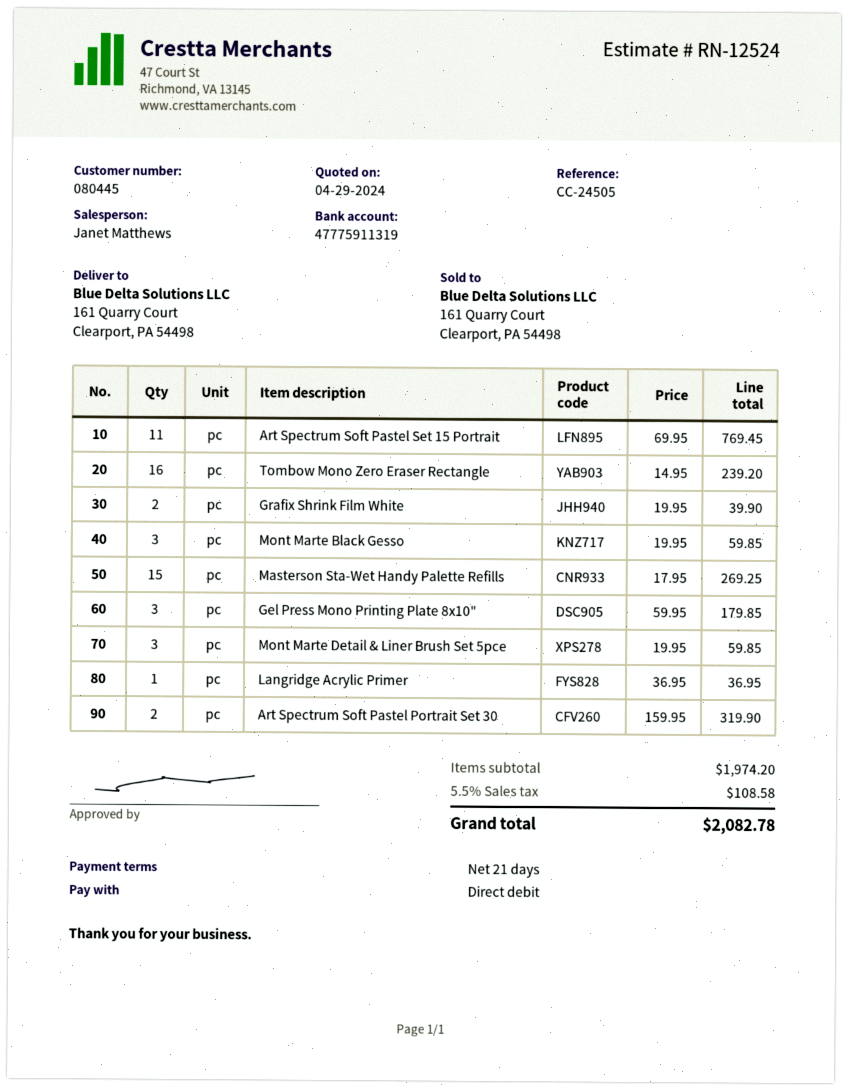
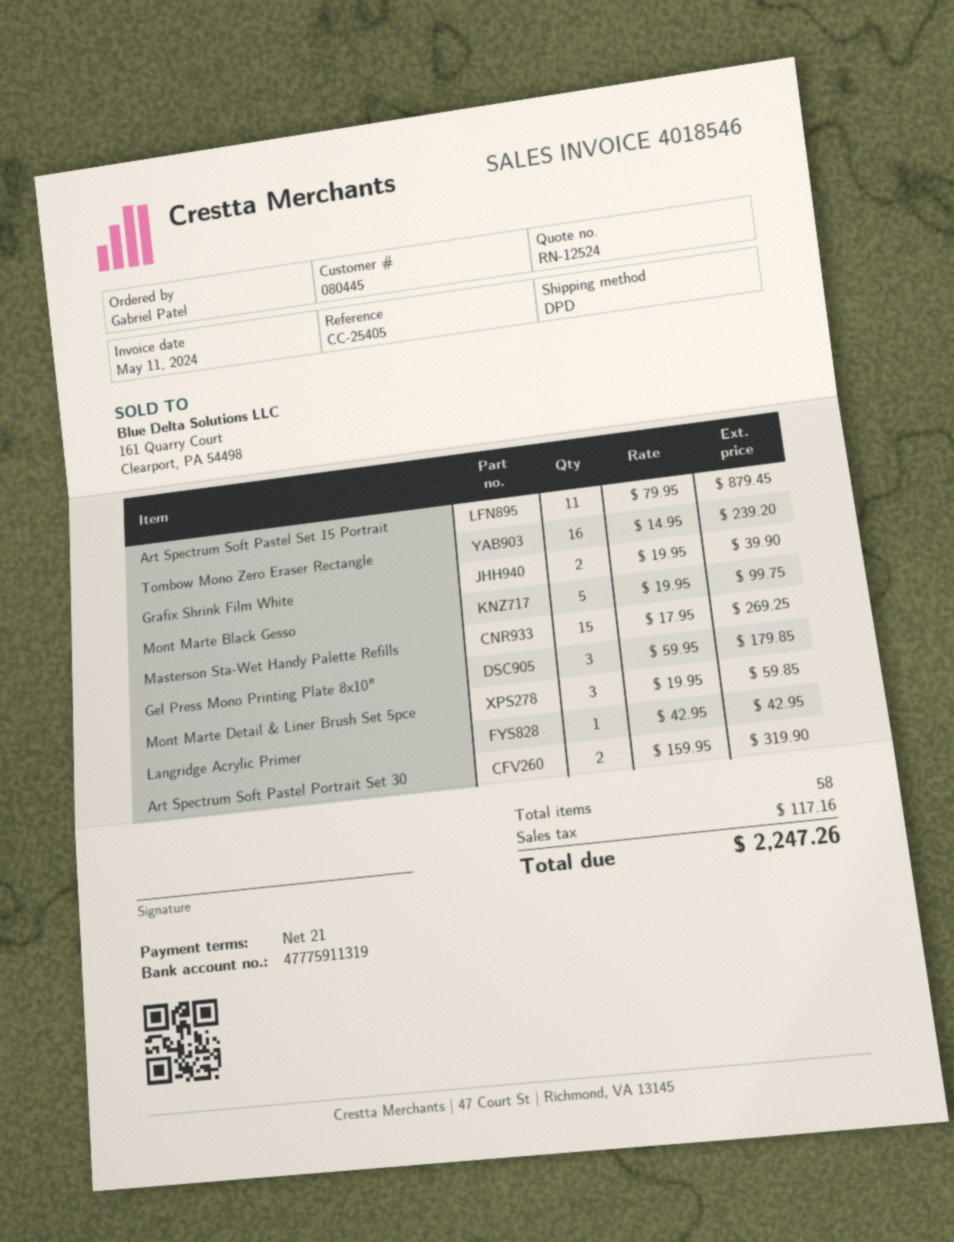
reference: CC-24505 -> CC-25405
Art Spectrum Soft Pastel Set 15 Portrait: 11 x 69.95 = 769.45 -> 11 x 79.95 = 879.45
Mont Marte Black Gesso: 3 x 19.95 = 59.85 -> 5 x 19.95 = 99.75
Langridge Acrylic Primer: 1 x 36.95 = 36.95 -> 1 x 42.95 = 42.95
tax: 108.58 -> 117.16
total: 2082.78 -> 2247.26

